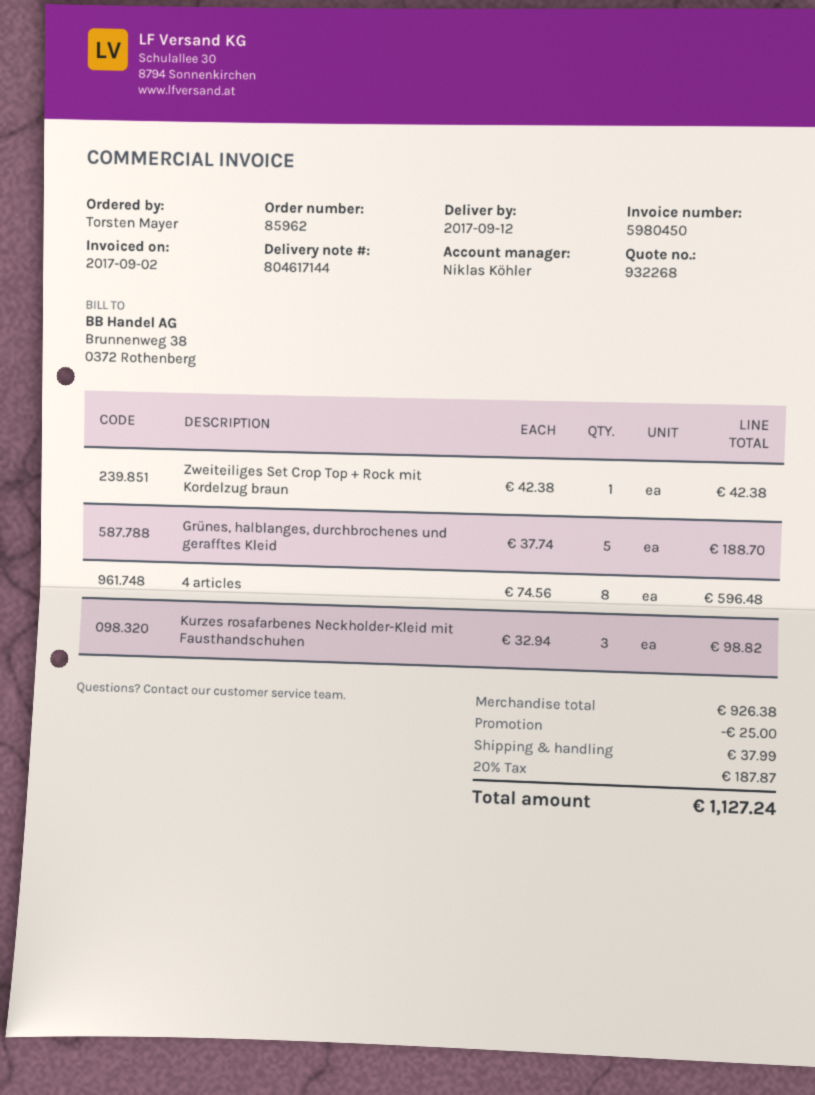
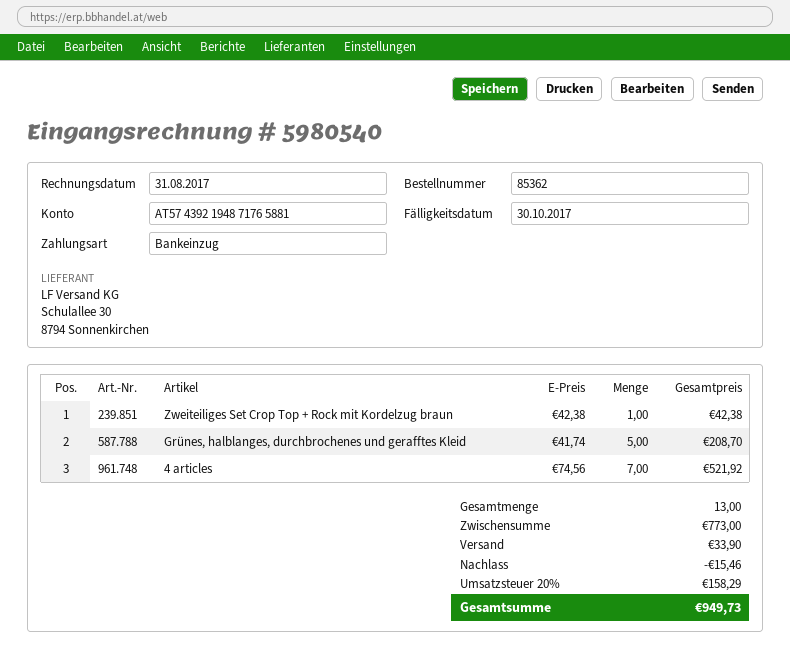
order number: 85962 -> 85362
invoice number: 5980450 -> 5980540
invoice date: 2017-09-02 -> 2017-08-31
Grünes, halblanges, durchbrochenes und gerafftes Kleid: 5 x 37.74 = 188.70 -> 5 x 41.74 = 208.70
4 articles: 8 x 74.56 = 596.48 -> 7 x 74.56 = 521.92
Kurzes rosafarbenes Neckholder-Kleid mit Fausthandschuhen: 3 x 32.94 = 98.82 -> none
subtotal: 926.38 -> 773.00
discount: 25.00 -> 15.46
shipping: 37.99 -> 33.90
tax: 20% = 187.87 -> 20% = 158.29
total: 1127.24 -> 949.73

